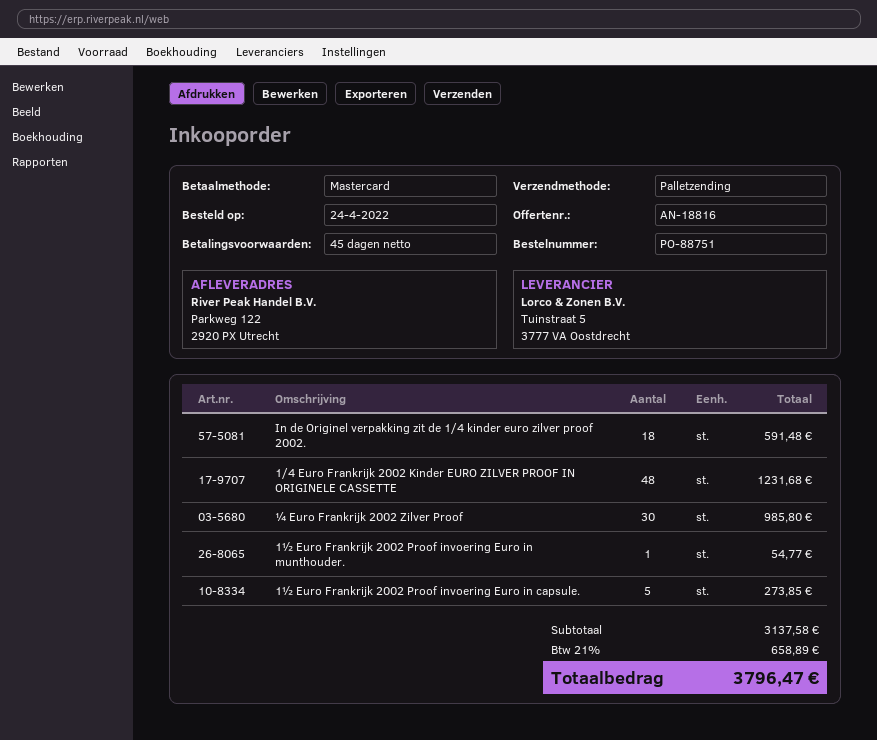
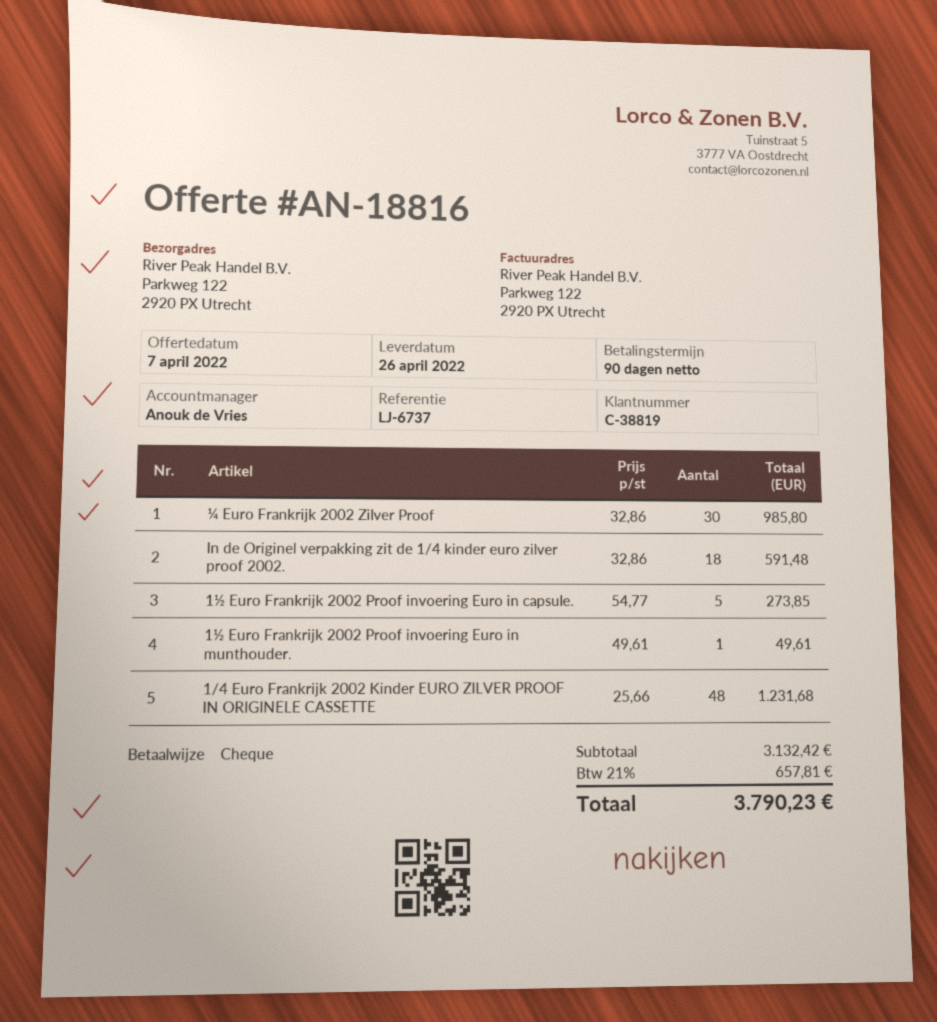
payment terms: 45 days -> 90 days
payment method: Mastercard -> cheque
1½ Euro Frankrijk 2002 Proof invoering Euro in munthouder.: 1 for 54.77 -> 1 for 49.61
subtotal: 3137.58 -> 3132.42
tax: 21% = 658.89 -> 21% = 657.81
total: 3796.47 -> 3790.23

